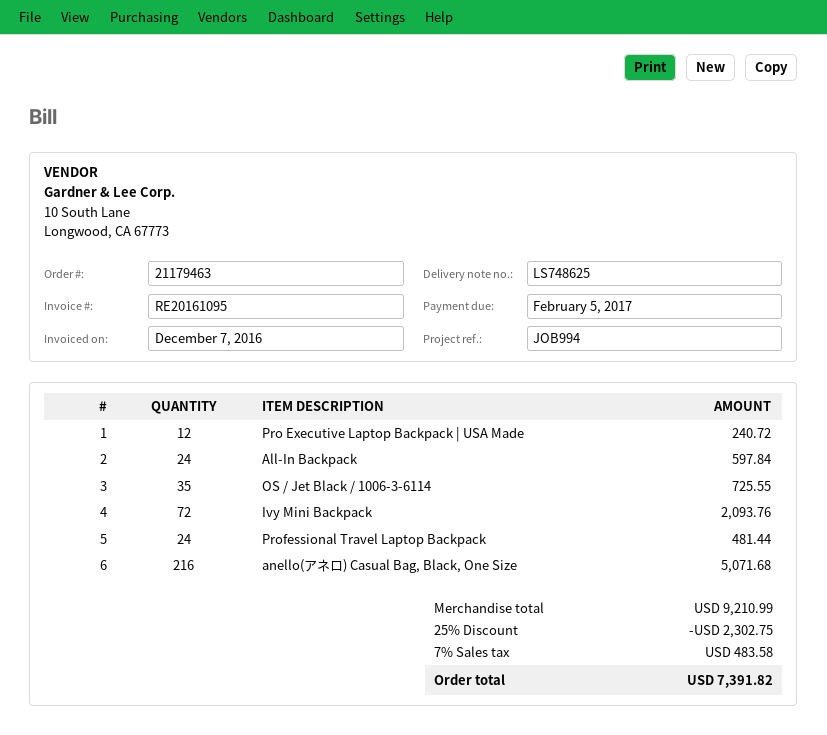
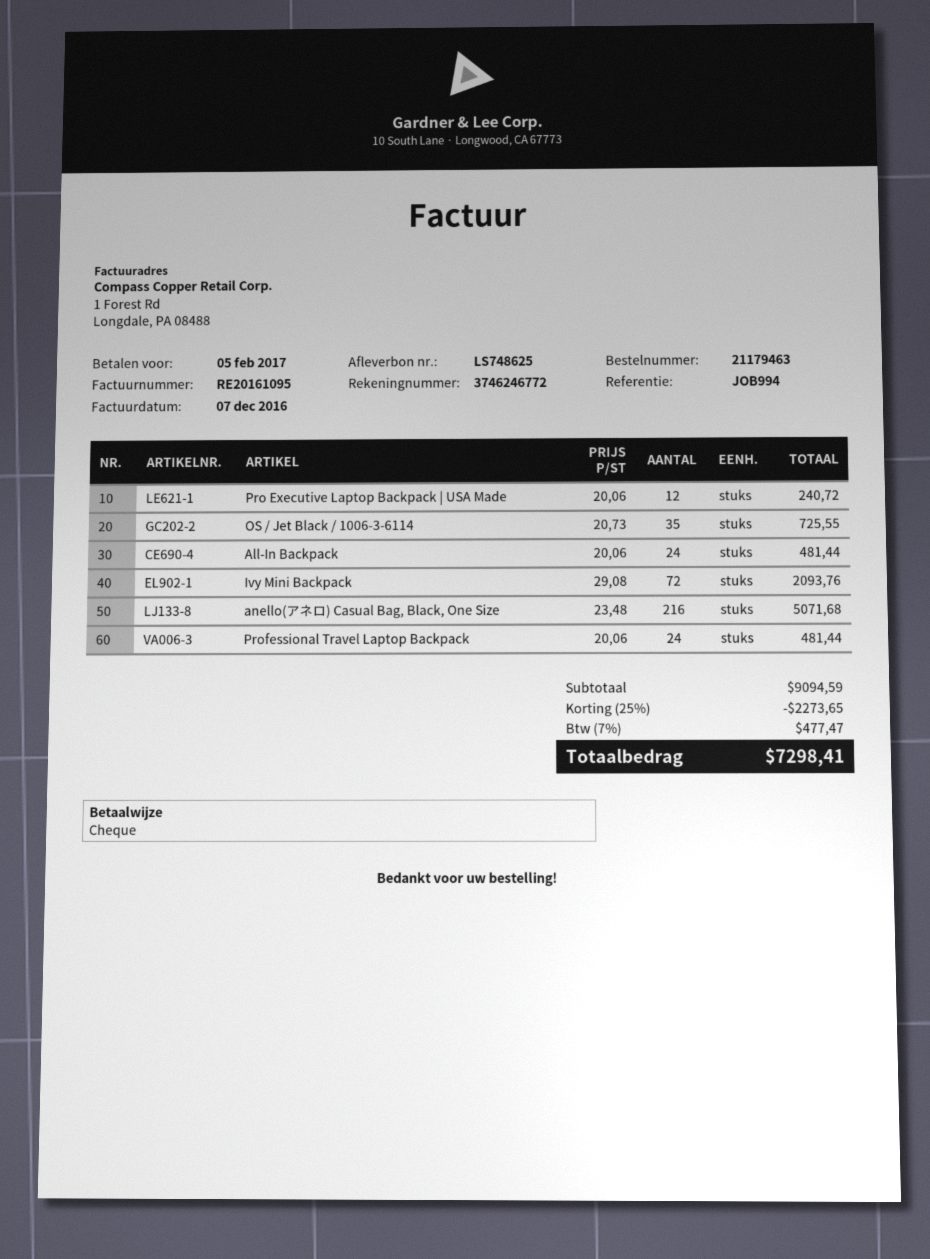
All-In Backpack: 24 for 597.84 -> 24 for 481.44
subtotal: 9210.99 -> 9094.59
discount: 25% = 2302.75 -> 25% = 2273.65
tax: 7% = 483.58 -> 7% = 477.47
total: 7391.82 -> 7298.41

